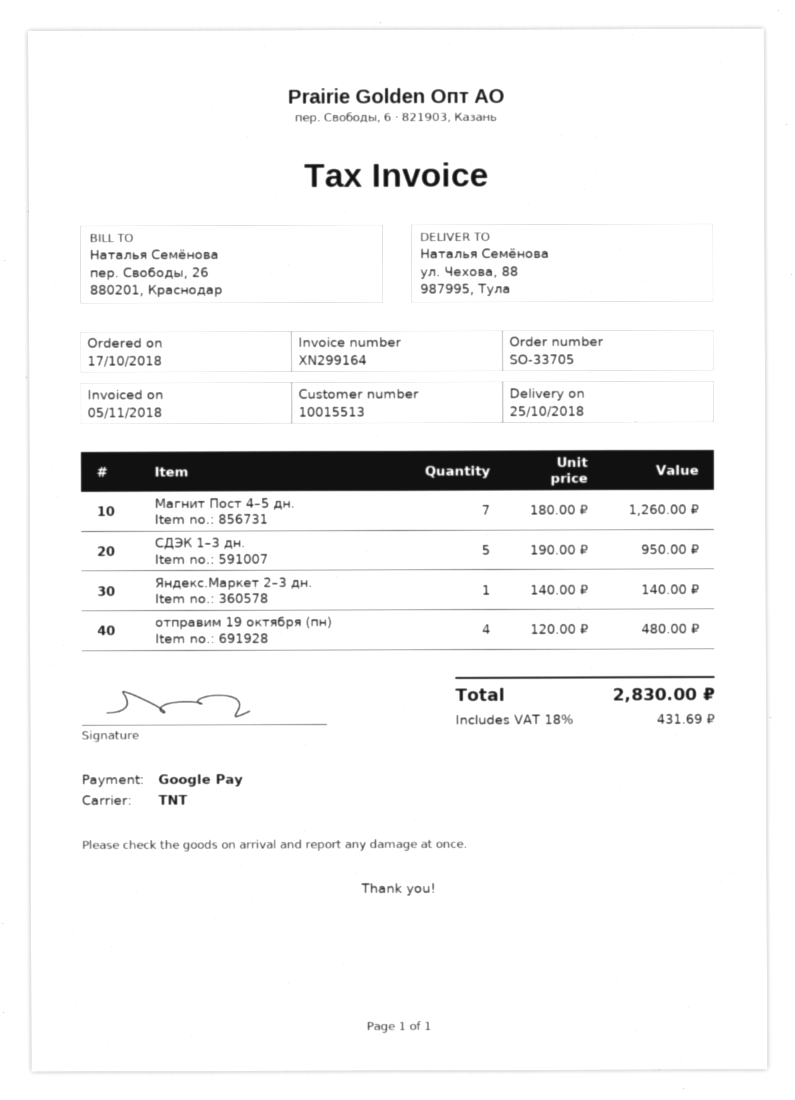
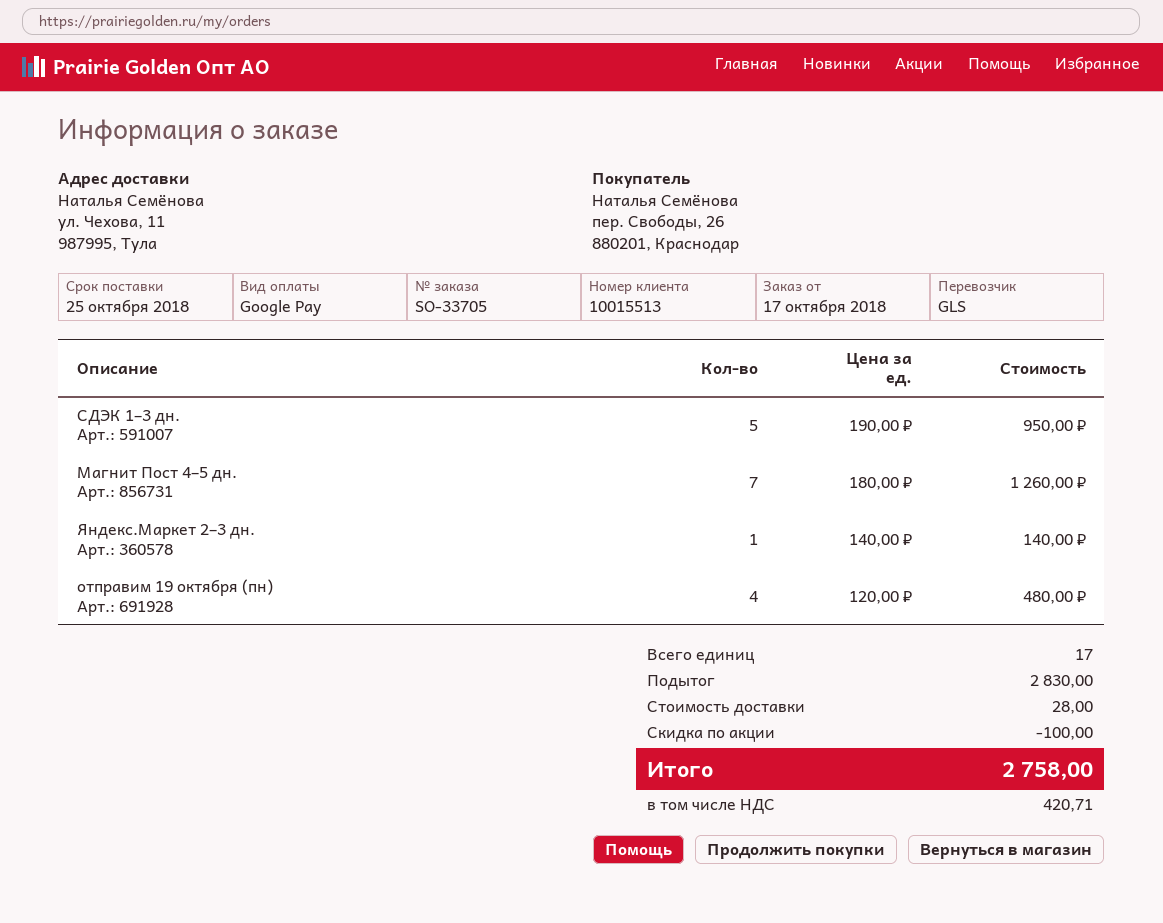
shipping method: TNT -> GLS
ship to: ул. Чехова, 88, 987995, Тула -> ул. Чехова, 11, 987995, Тула
discount: none -> 100.00
shipping: none -> 28.00
tax: 431.69 -> 420.71
total: 2830.00 -> 2758.00

